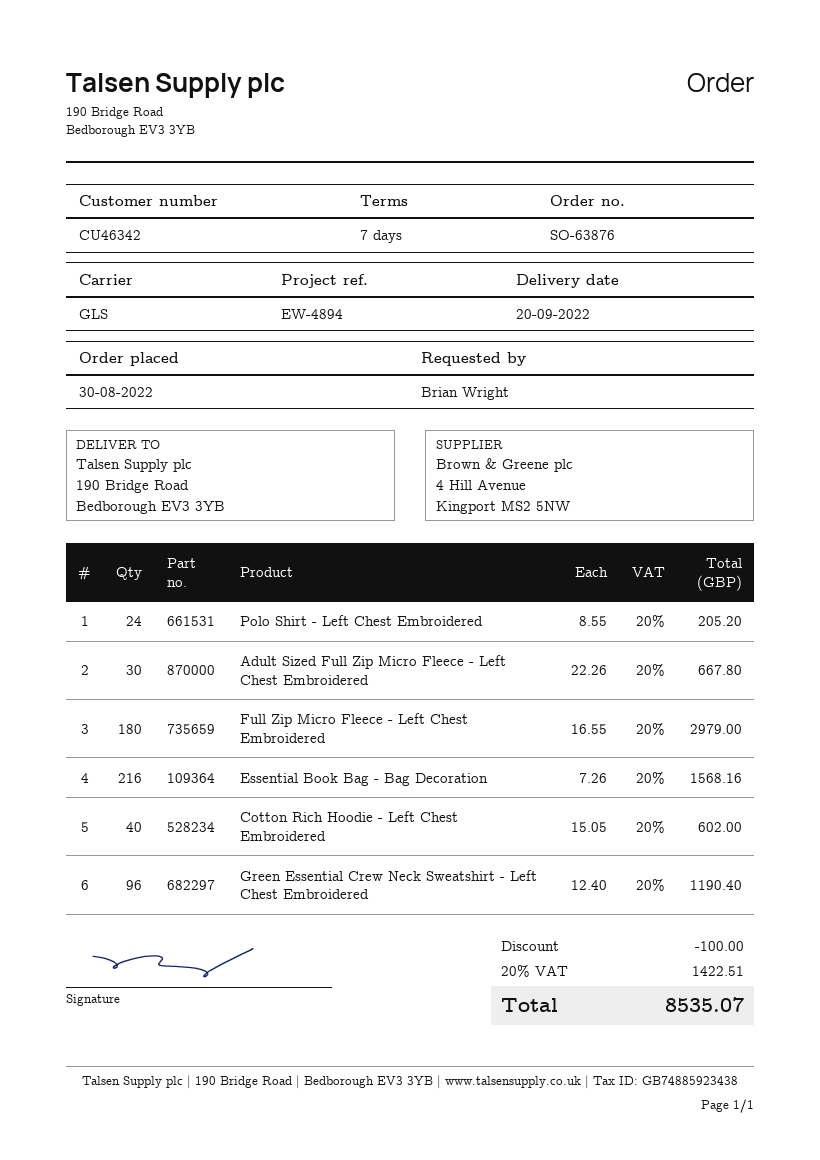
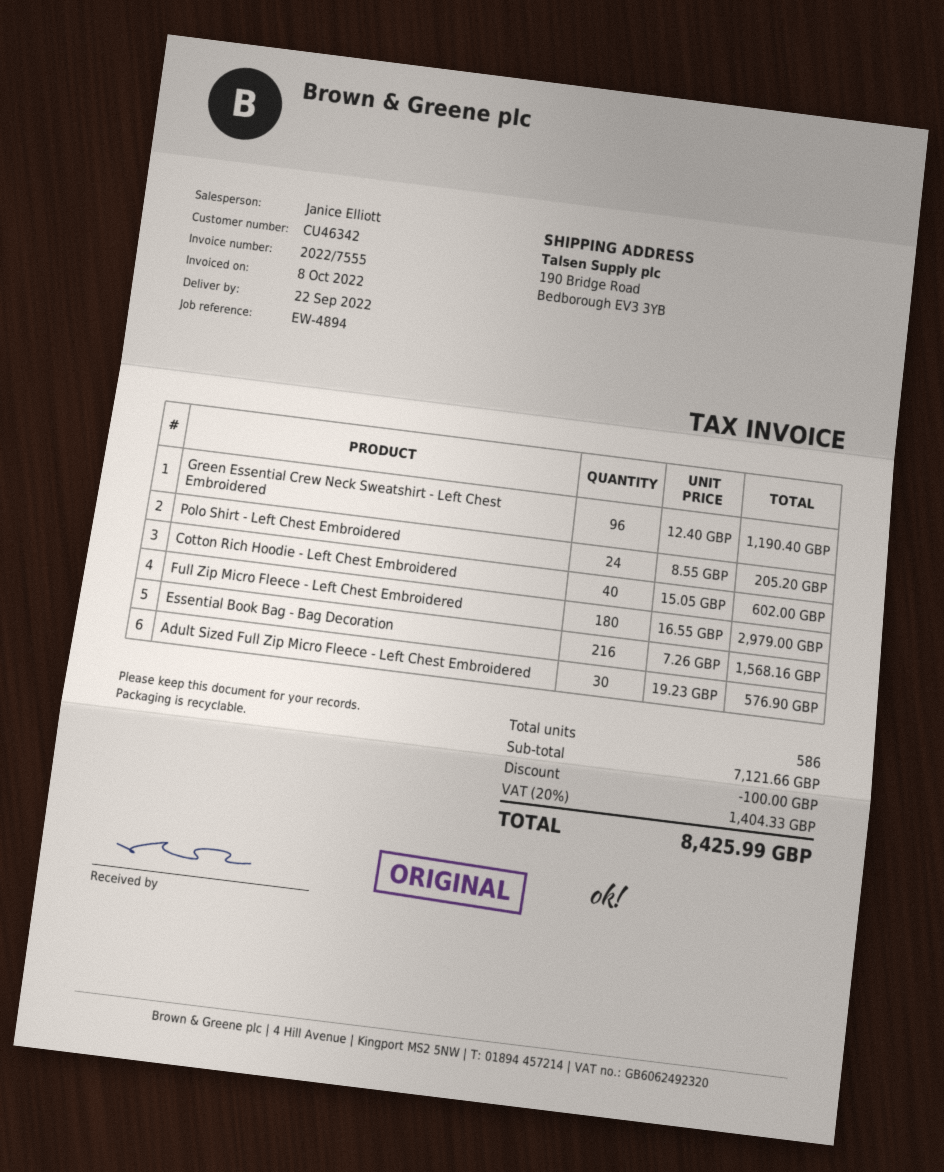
delivery date: 2022-09-20 -> 2022-09-22
Adult Sized Full Zip Micro Fleece - Left Chest Embroidered: 30 x 22.26 = 667.80 -> 30 x 19.23 = 576.90
tax: 20% = 1422.51 -> 20% = 1404.33
total: 8535.07 -> 8425.99

